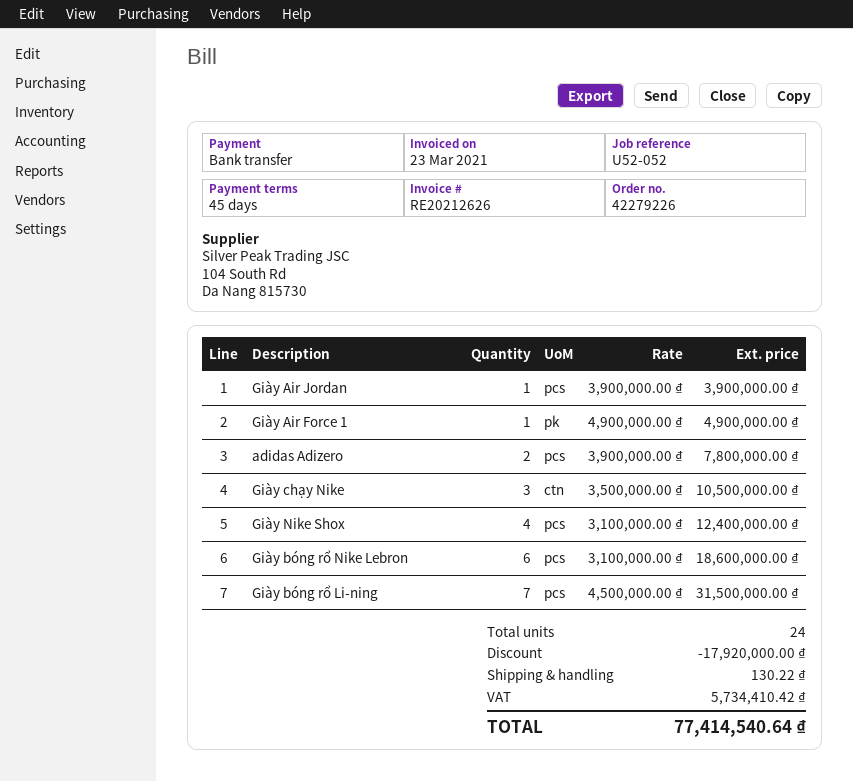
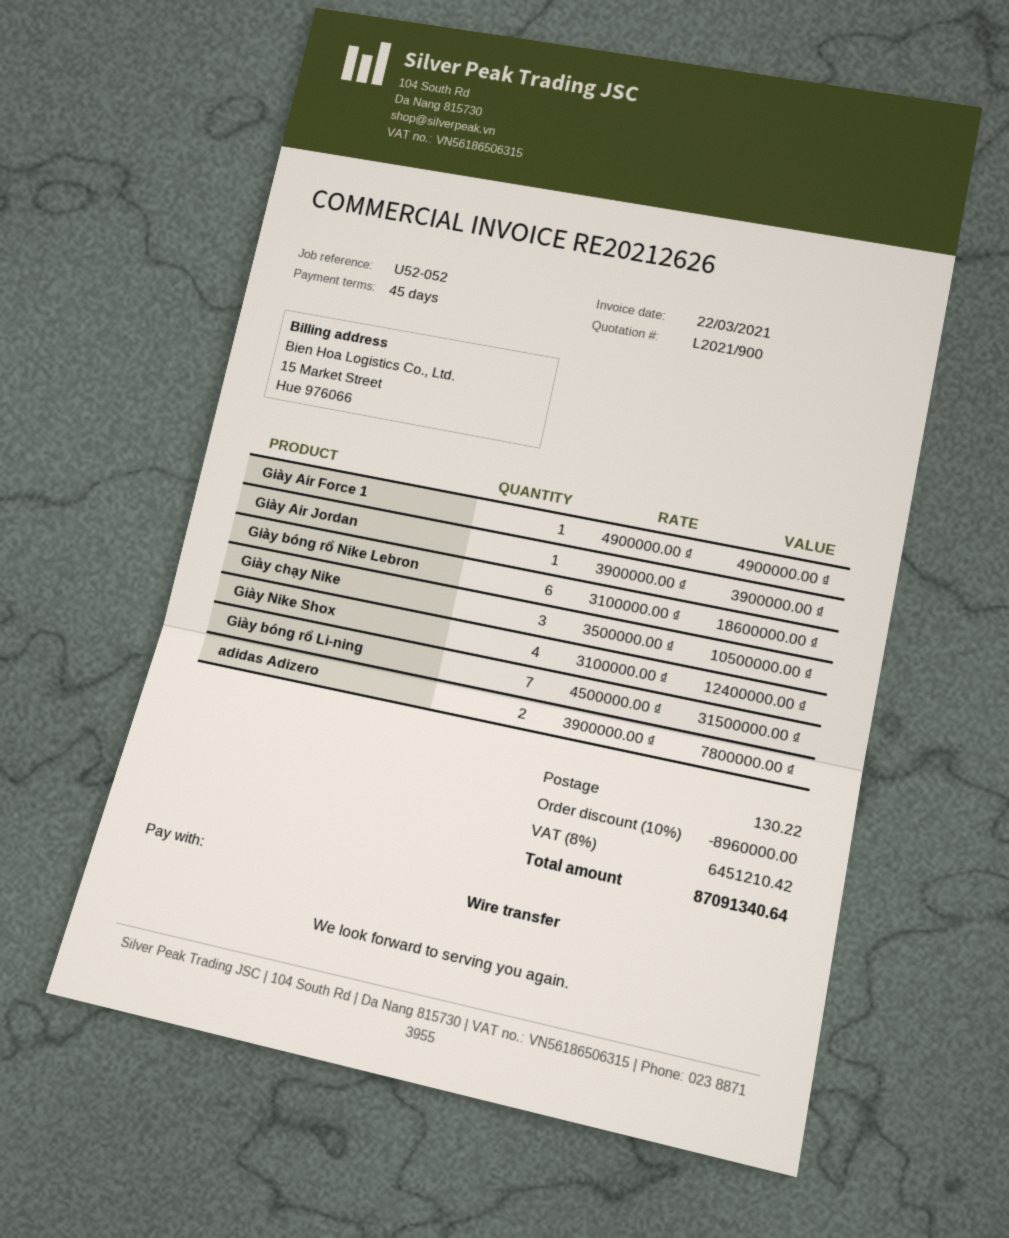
invoice date: 2021-03-23 -> 2021-03-22
discount: 17920000.00 -> 8960000.00
tax: 5734410.42 -> 6451210.42
total: 77414540.64 -> 87091340.64

